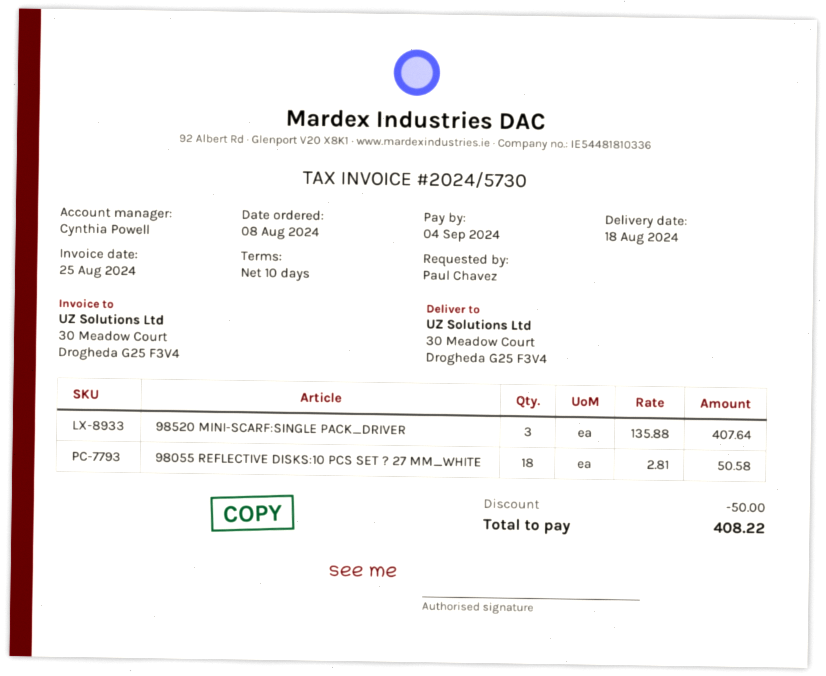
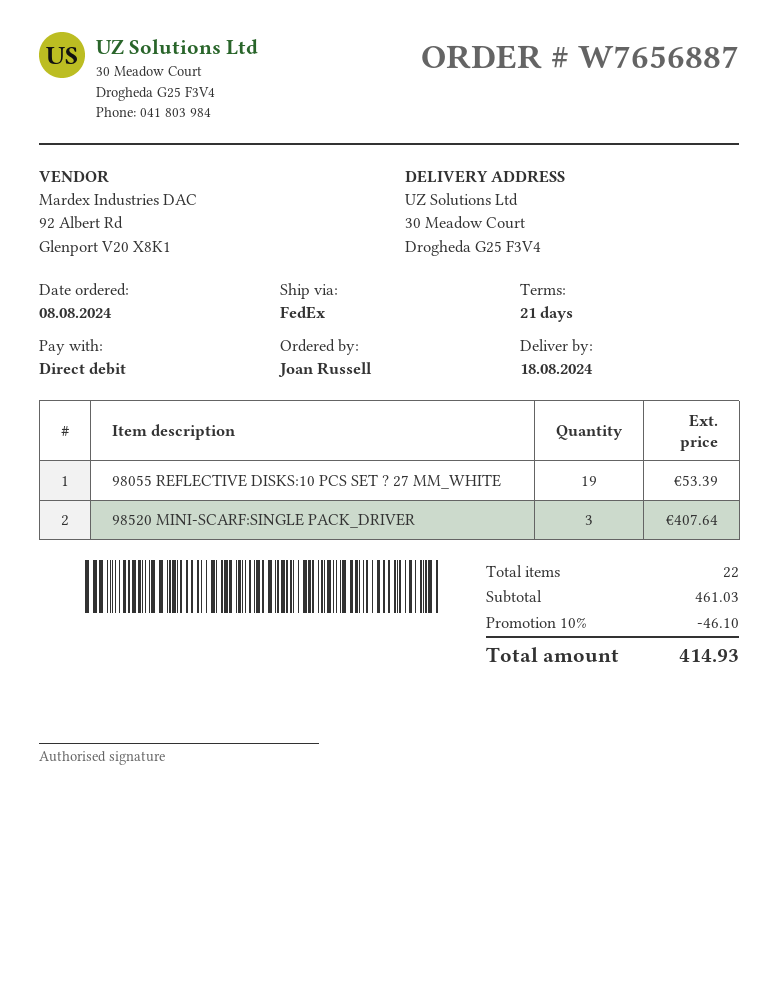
payment terms: 10 days -> 21 days
ordered by: Paul Chavez -> Joan Russell
98055 REFLECTIVE DISKS:10 PCS SET ? 27 MM_WHITE: 18 for 50.58 -> 19 for 53.39
discount: 50.00 -> 46.10
total: 408.22 -> 414.93

